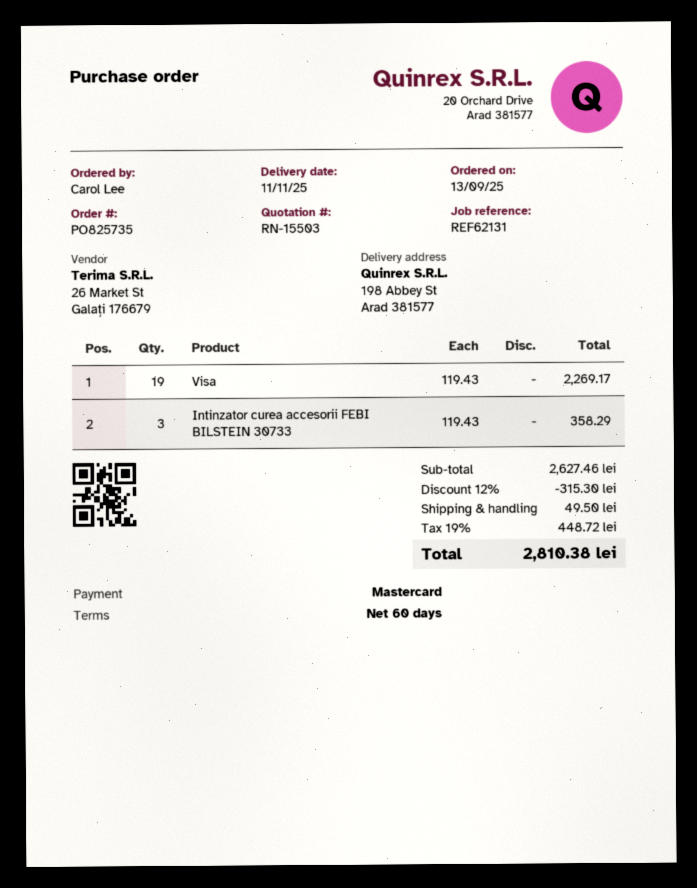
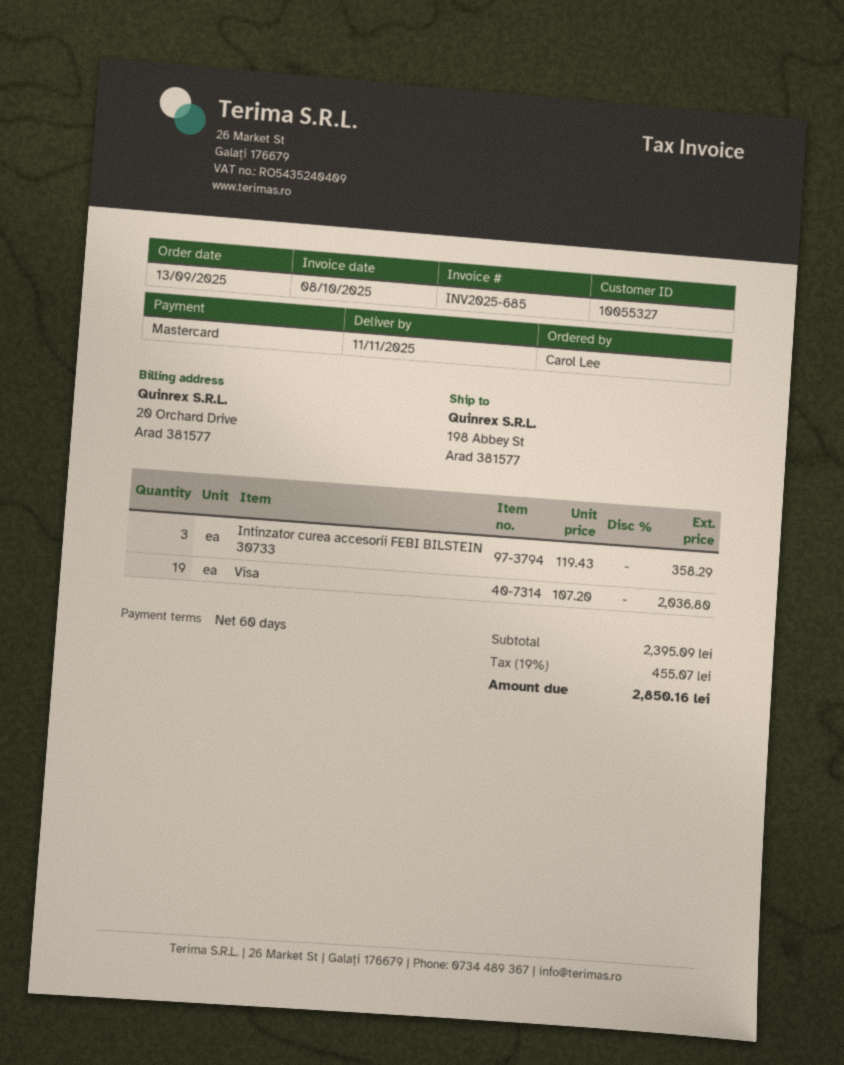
Visa: 19 x 119.43 = 2269.17 -> 19 x 107.20 = 2036.80
subtotal: 2627.46 -> 2395.09
discount: 12% = 315.30 -> none
shipping: 49.50 -> none
tax: 19% = 448.72 -> 19% = 455.07
total: 2810.38 -> 2850.16

